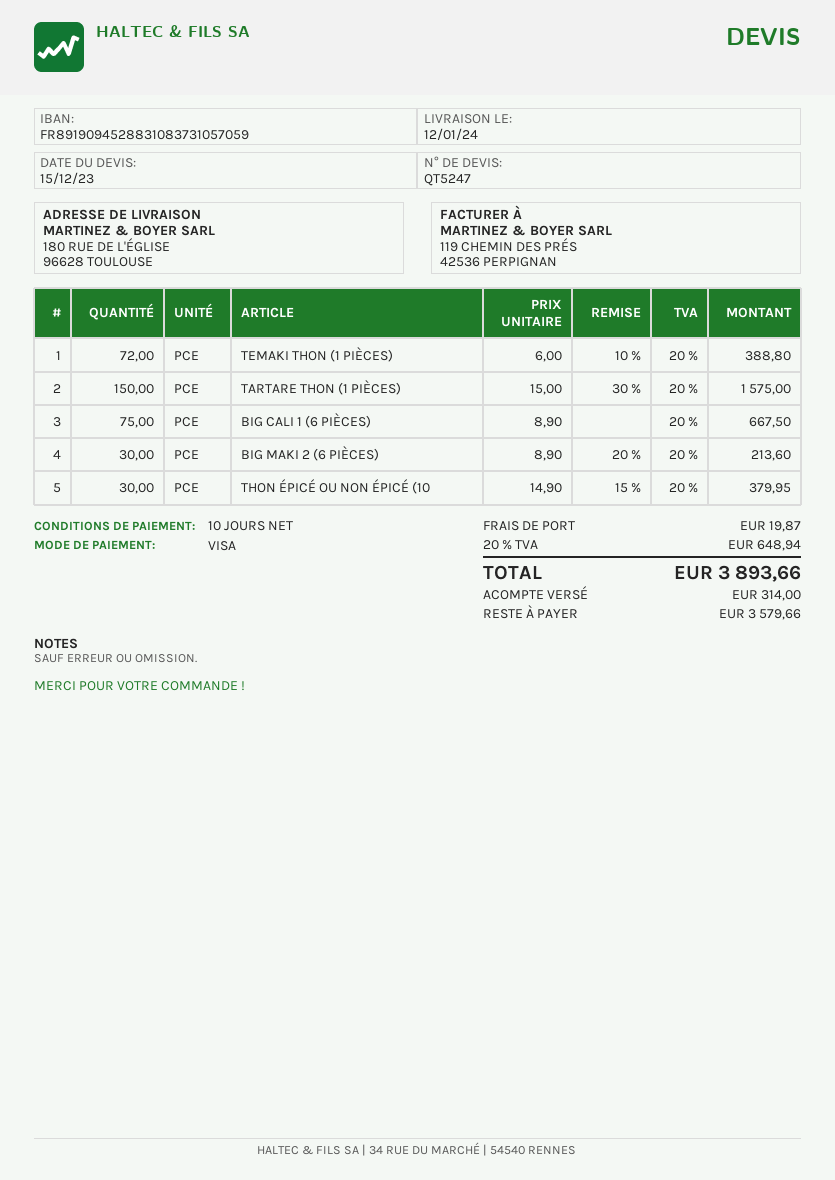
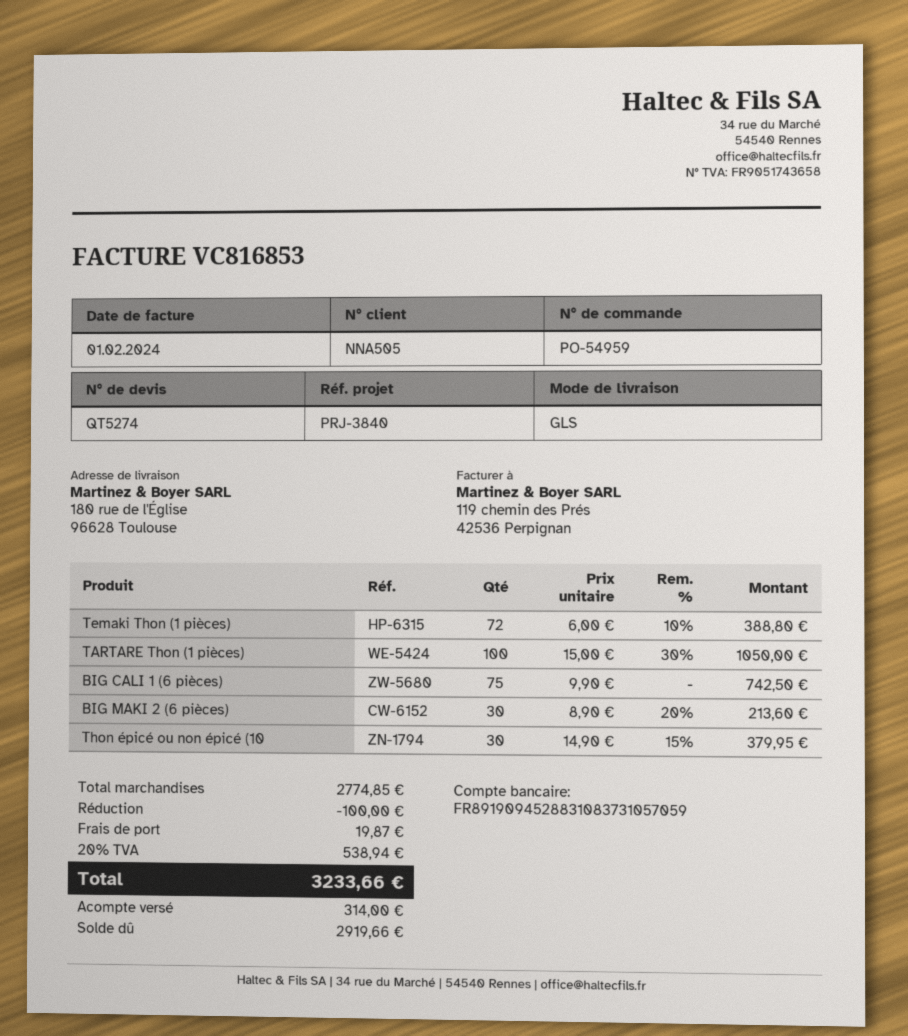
quote number: QT5247 -> QT5274
TARTARE THON (1 PIÈCES): 150 x 15.00 - 30% = 1575.00 -> 100 x 15.00 - 30% = 1050.00
BIG CALI 1 (6 PIÈCES): 75 x 8.90 = 667.50 -> 75 x 9.90 = 742.50
discount: none -> 100.00
tax: 20% = 648.94 -> 20% = 538.94
total: 3893.66 -> 3233.66
balance: 3579.66 -> 2919.66

